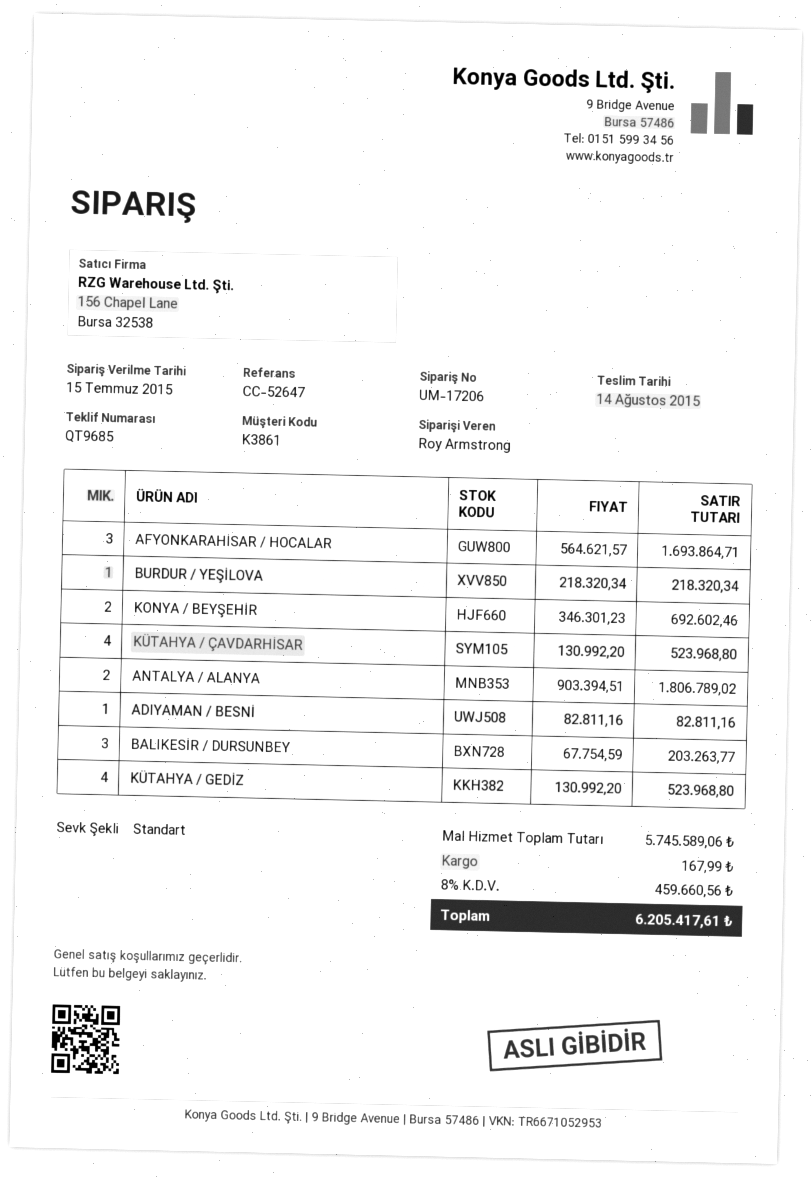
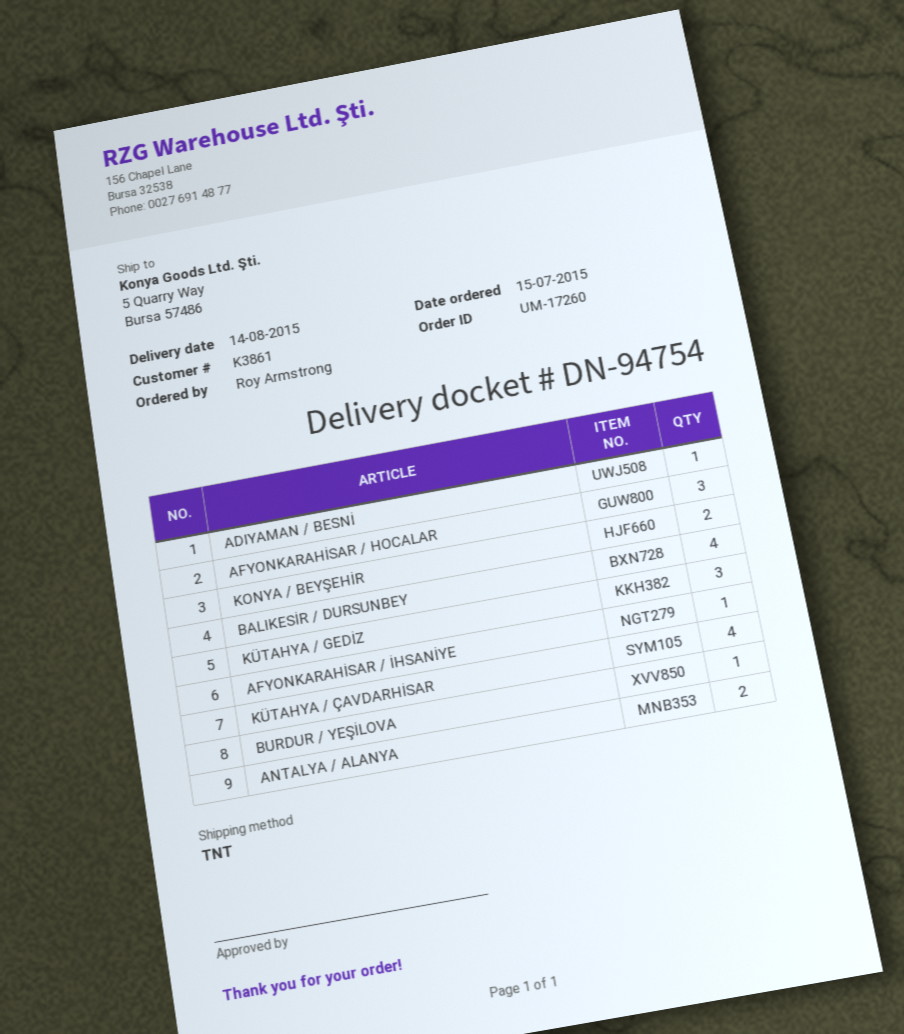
order number: UM-17206 -> UM-17260
shipping method: standard -> TNT
BALIKESİR / DURSUNBEY: 3 -> 4
KÜTAHYA / GEDİZ: 4 -> 3
AFYONKARAHİSAR / İHSANİYE: none -> 1

